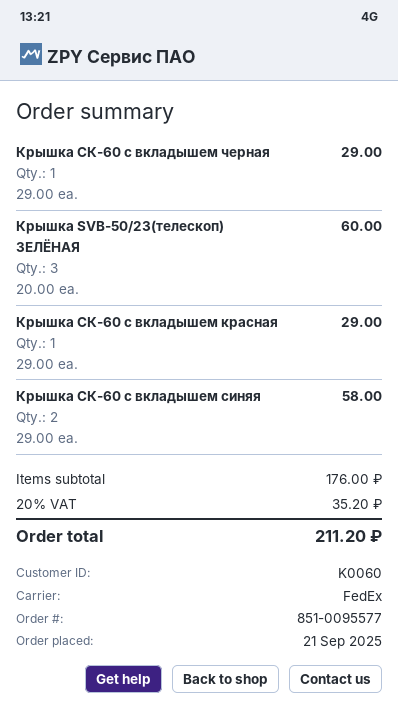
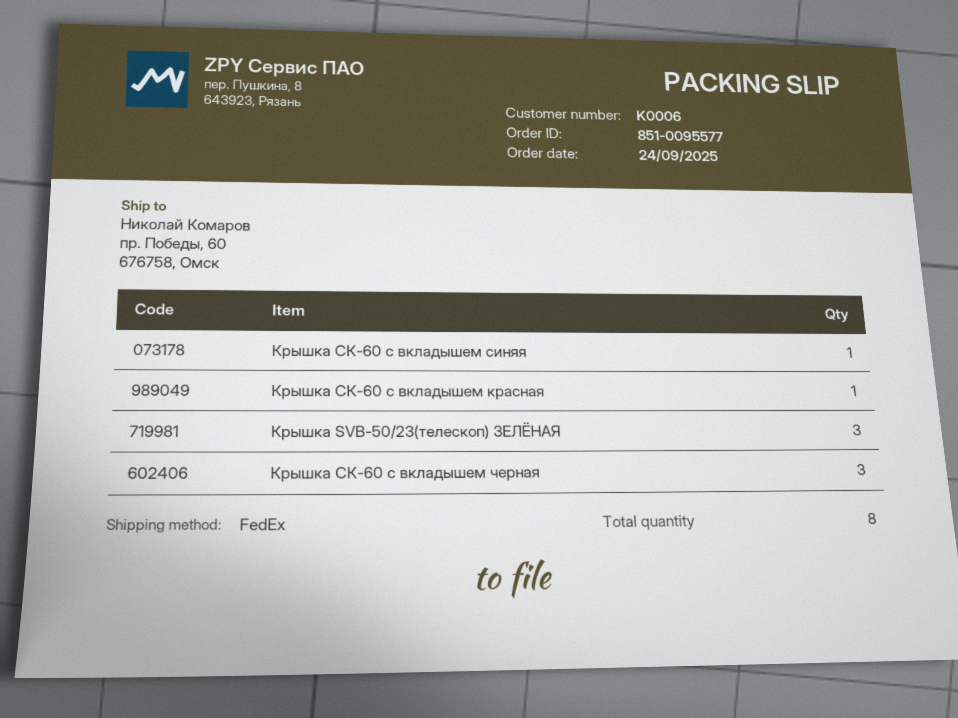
order date: 2025-09-21 -> 2025-09-24
customer number: K0060 -> K0006
Крышка СК-60 с вкладышем черная: 1 -> 3
Крышка СК-60 с вкладышем синяя: 2 -> 1

